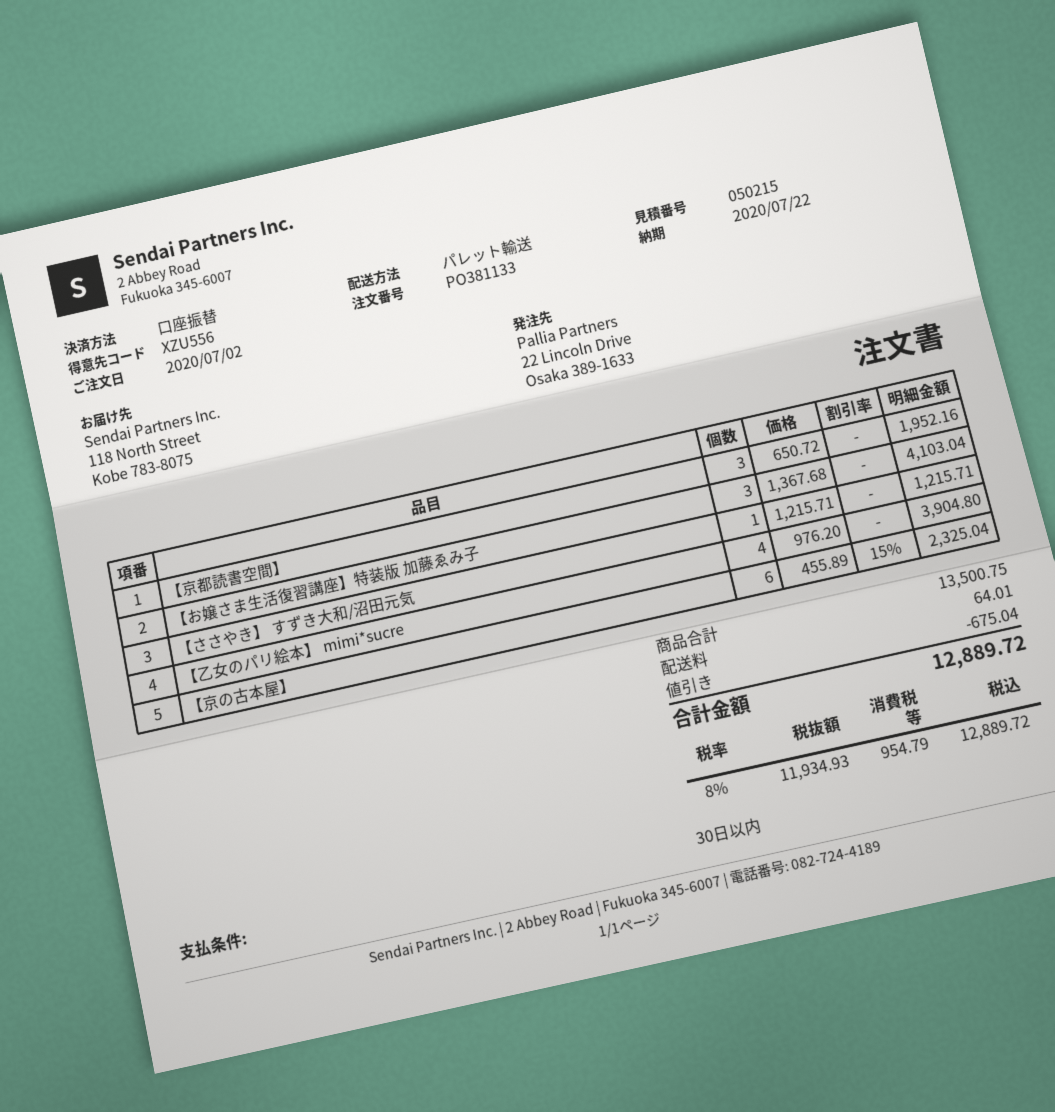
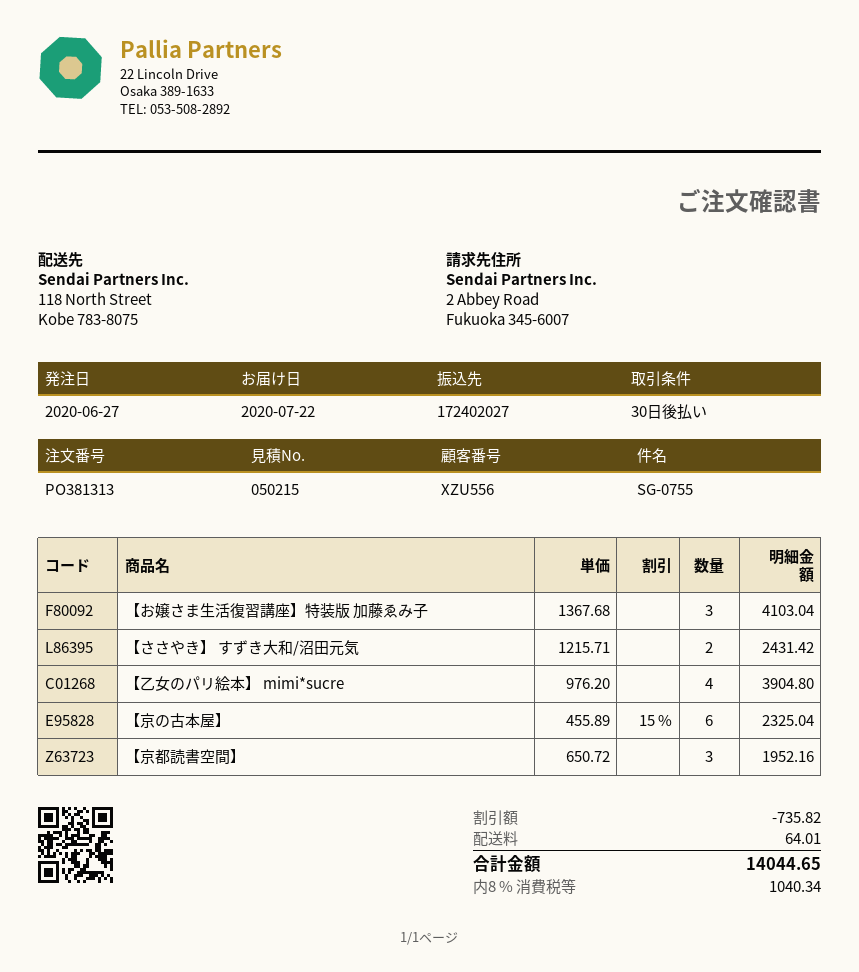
order number: PO381133 -> PO381313
order date: 2020-07-02 -> 2020-06-27
【ささやき】 すずき大和/沼田元気: 1 x 1215.71 = 1215.71 -> 2 x 1215.71 = 2431.42
discount: 675.04 -> 735.82
tax: 8% = 954.79 -> 8% = 1040.34
total: 12889.72 -> 14044.65

